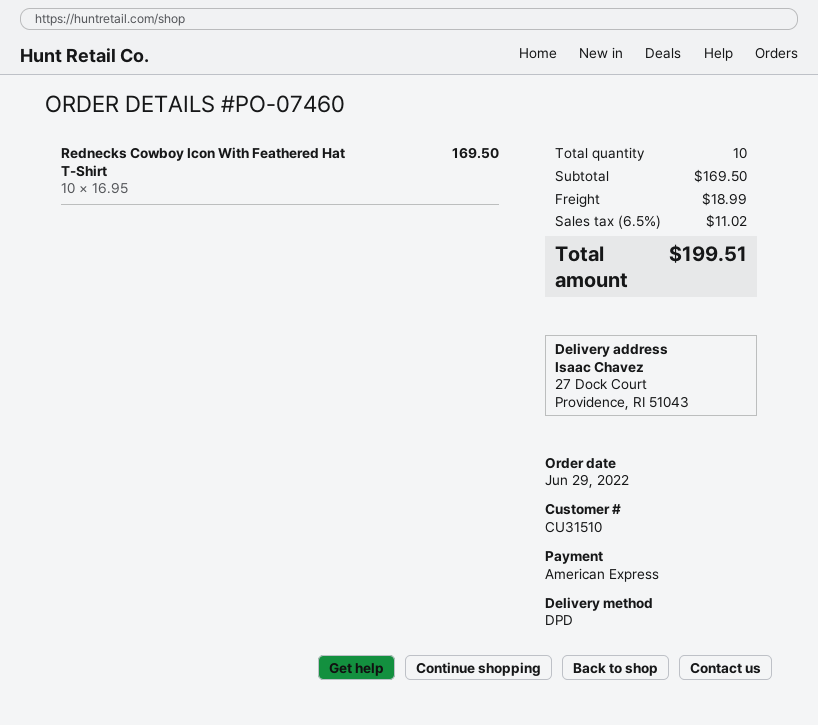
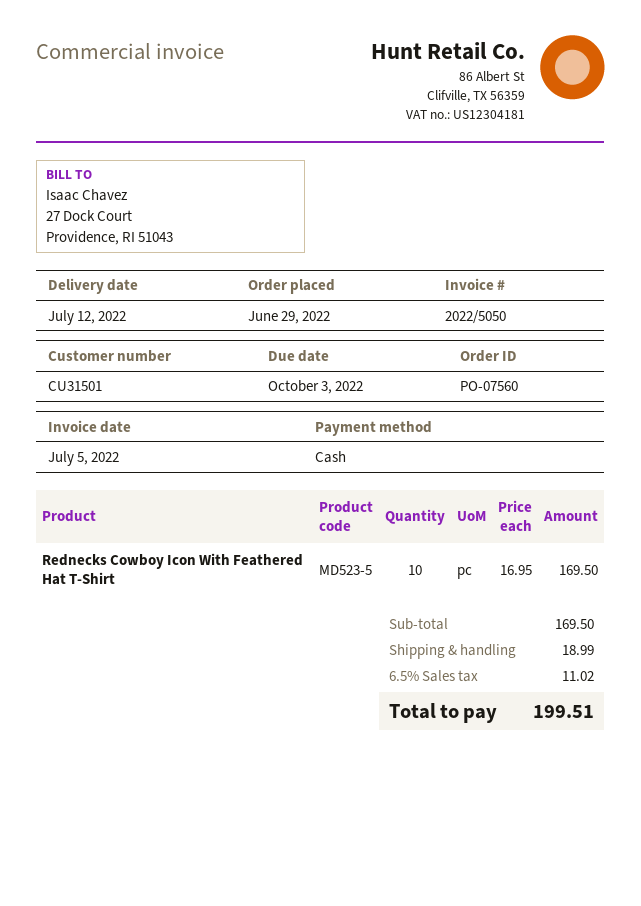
order number: PO-07460 -> PO-07560
customer number: CU31510 -> CU31501
payment method: American Express -> cash

